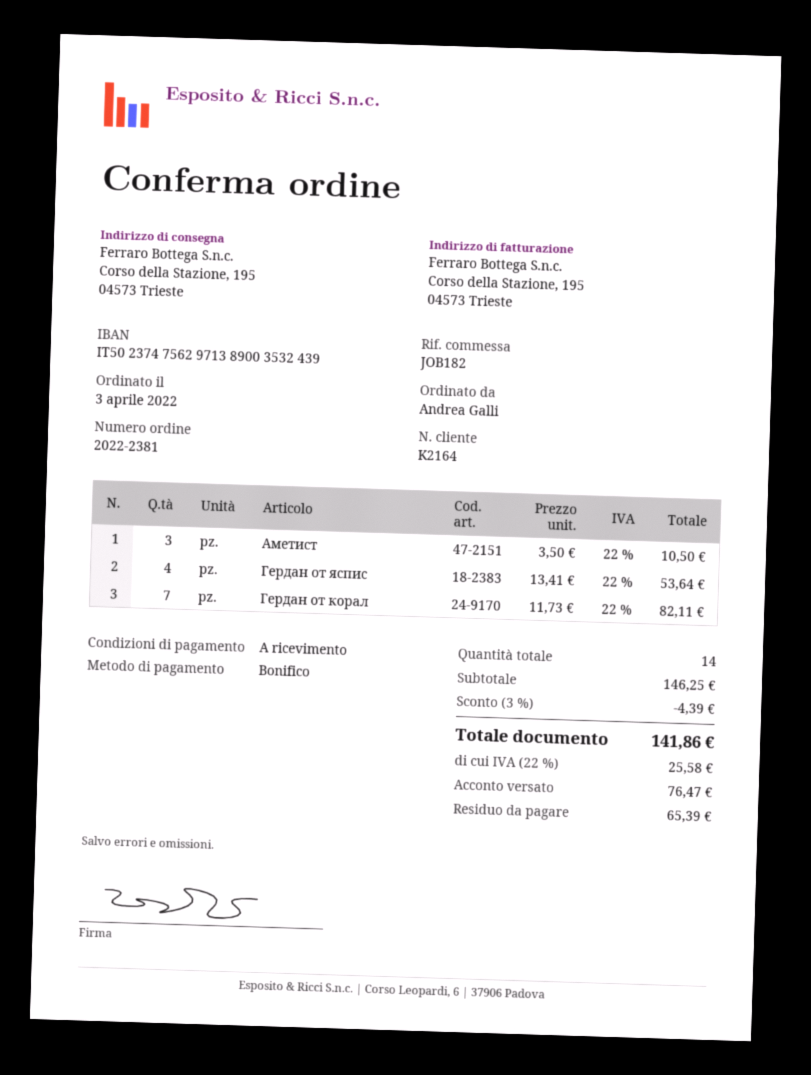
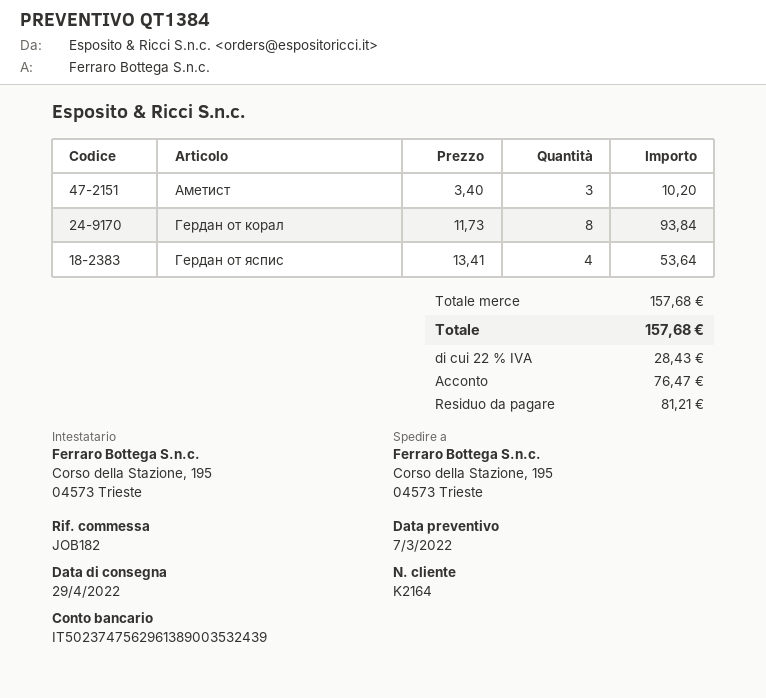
bank account: IT5023747562971389003532439 -> IT5023747562961389003532439
Аметист: 3 x 3.50 = 10.50 -> 3 x 3.40 = 10.20
Гердан от корал: 7 x 11.73 = 82.11 -> 8 x 11.73 = 93.84
subtotal: 146.25 -> 157.68
discount: 3% = 4.39 -> none
tax: 22% = 25.58 -> 22% = 28.43
total: 141.86 -> 157.68
balance: 65.39 -> 81.21

